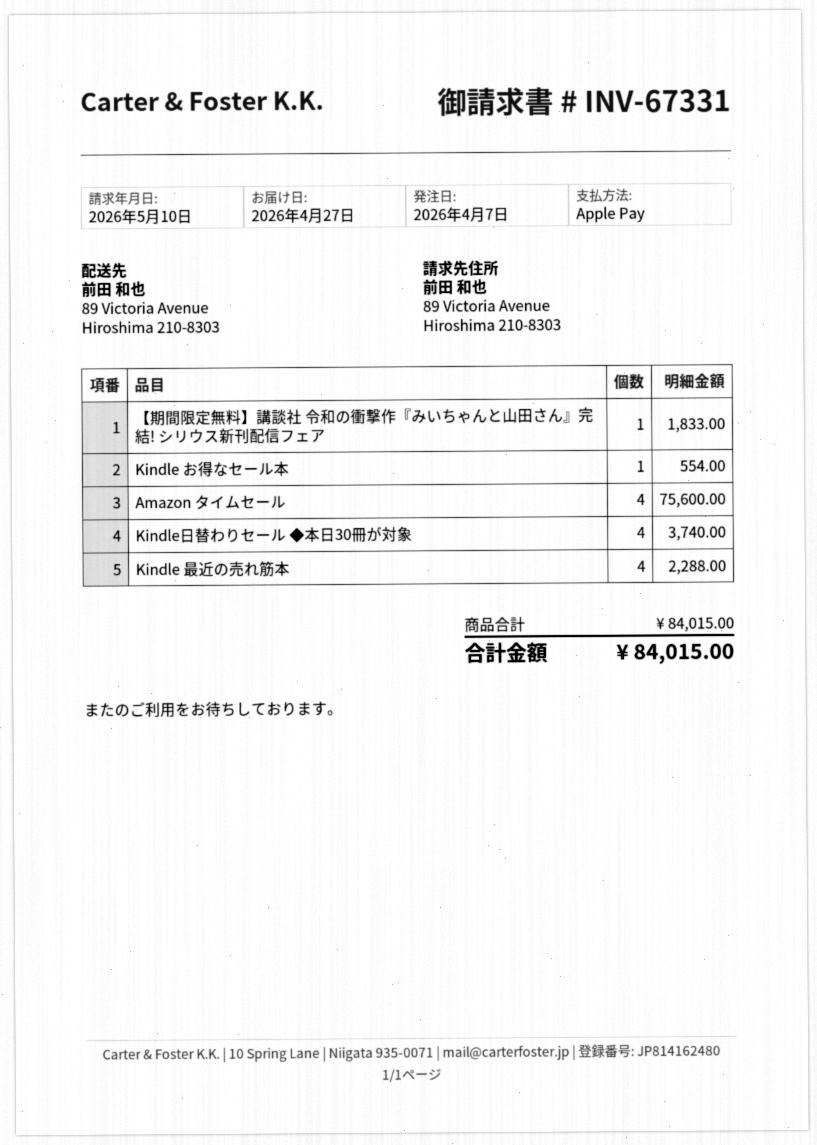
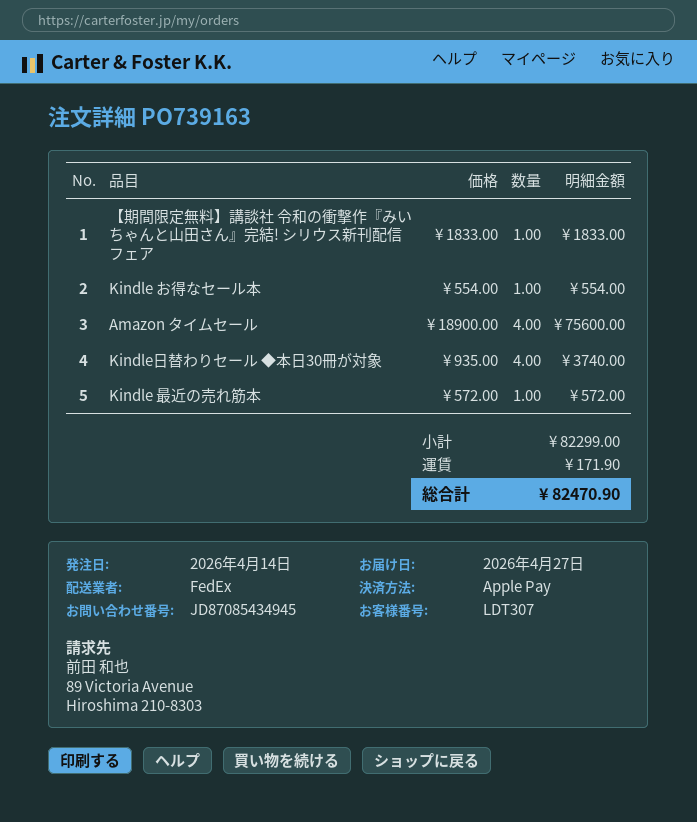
order date: 2026-04-07 -> 2026-04-14
Kindle 最近の売れ筋本: 4 for 2288.00 -> 1 for 572.00
subtotal: 84015.00 -> 82299.00
shipping: none -> 171.90
total: 84015.00 -> 82470.90

